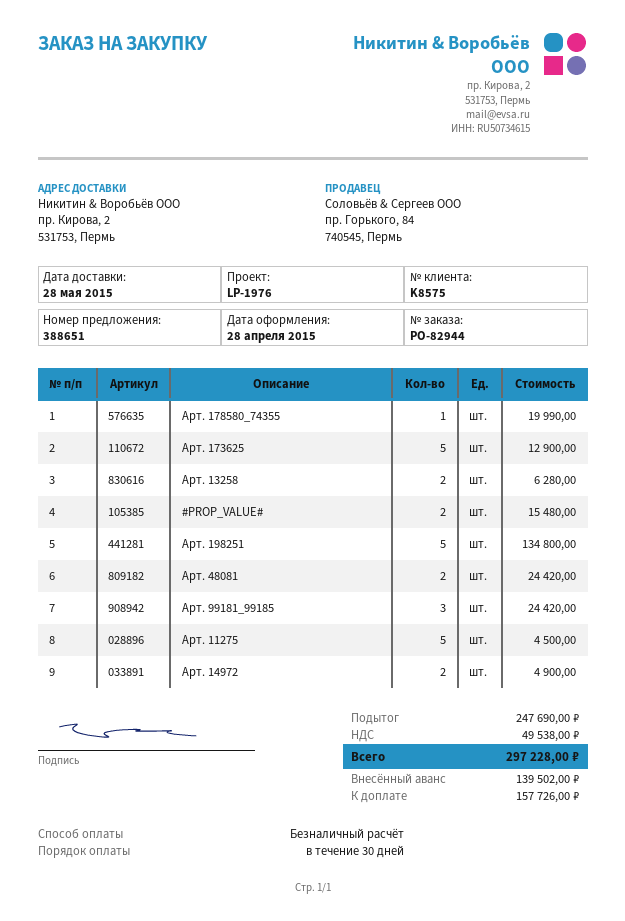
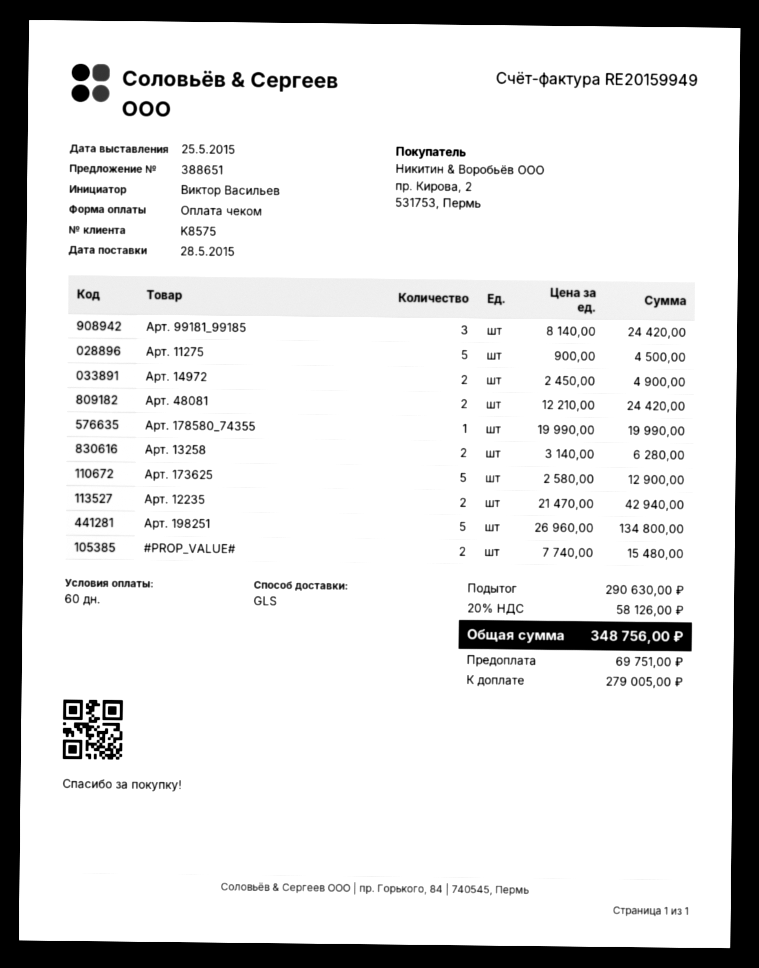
payment terms: 30 days -> 60 days
payment method: bank transfer -> cheque
Арт. 12235: none -> 2 for 42940.00
subtotal: 247690.00 -> 290630.00
tax: 49538.00 -> 58126.00
total: 297228.00 -> 348756.00
deposit: 139502.00 -> 69751.00
balance: 157726.00 -> 279005.00

